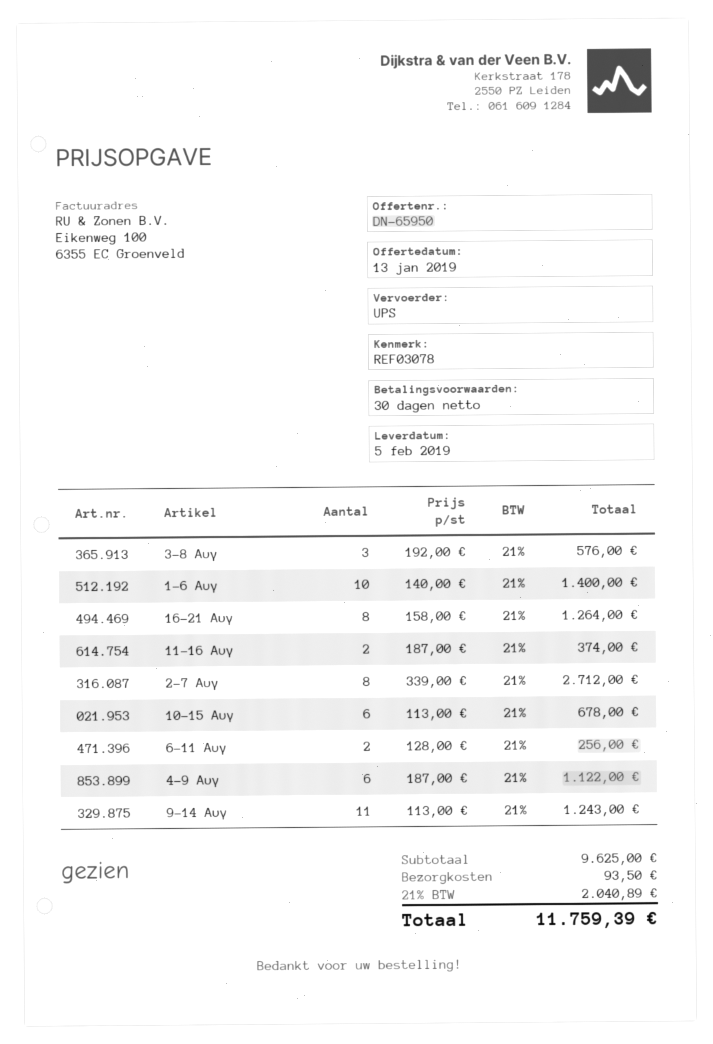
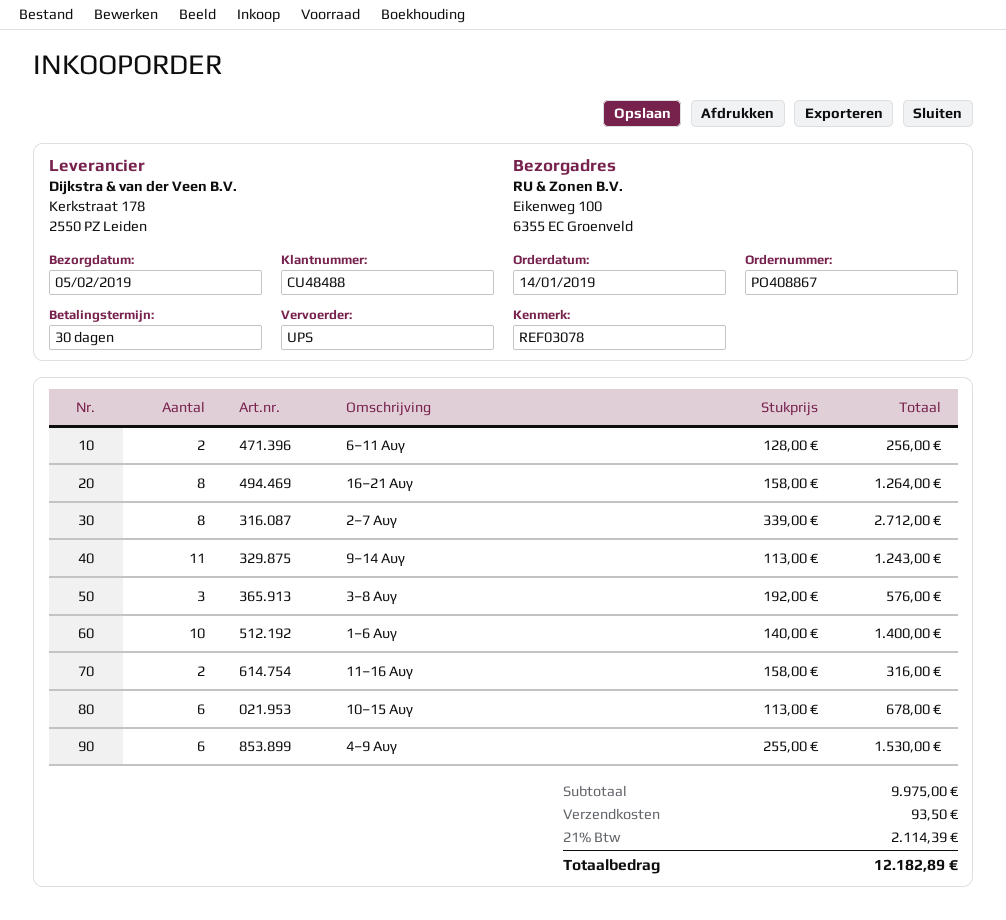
11–16 Αυγ: 2 x 187.00 = 374.00 -> 2 x 158.00 = 316.00
4–9 Αυγ: 6 x 187.00 = 1122.00 -> 6 x 255.00 = 1530.00
subtotal: 9625.00 -> 9975.00
tax: 21% = 2040.89 -> 21% = 2114.39
total: 11759.39 -> 12182.89

